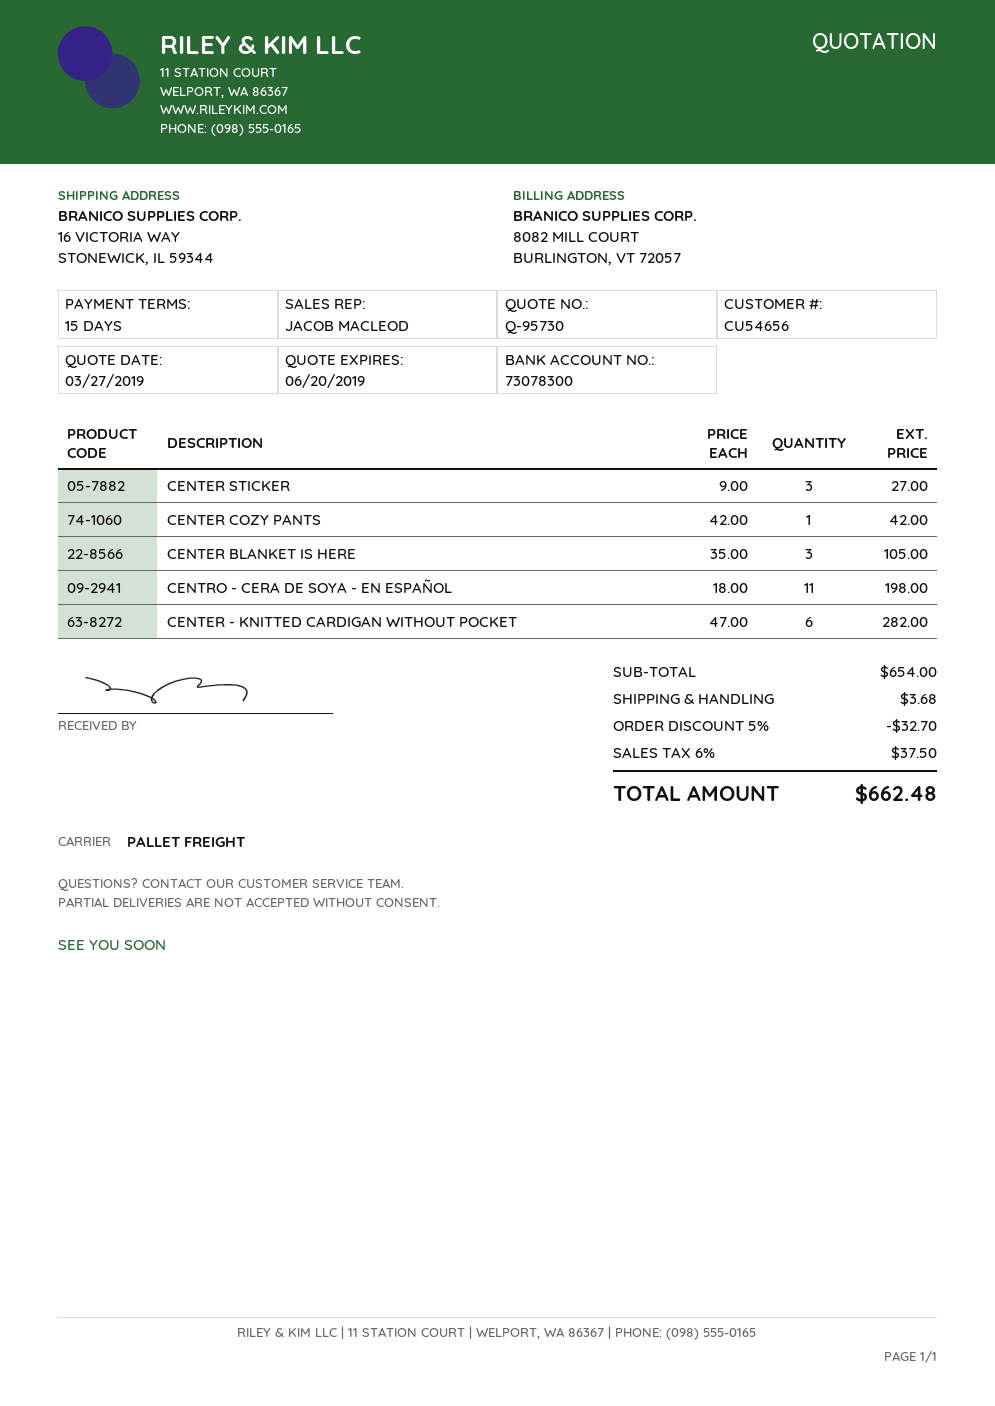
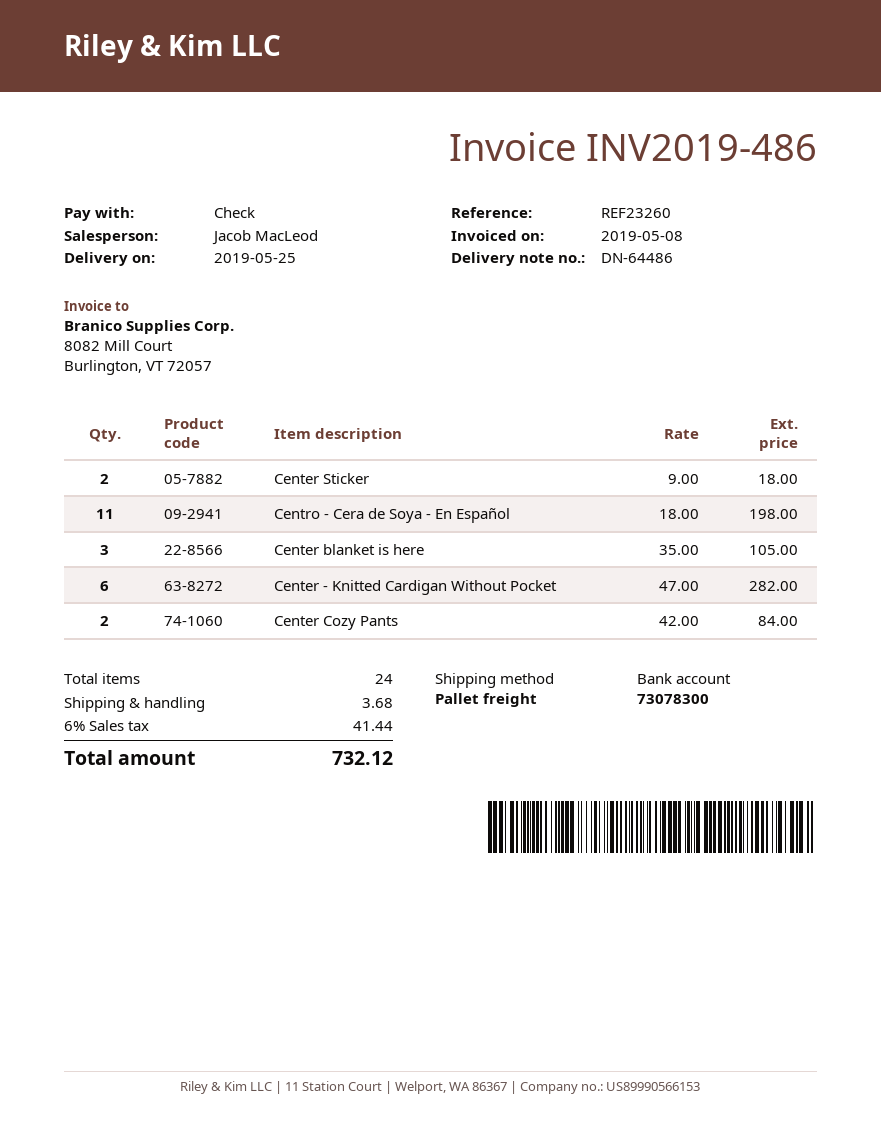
CENTER STICKER: 3 x 9.00 = 27.00 -> 2 x 9.00 = 18.00
CENTER COZY PANTS: 1 x 42.00 = 42.00 -> 2 x 42.00 = 84.00
discount: 5% = 32.70 -> none
tax: 6% = 37.50 -> 6% = 41.44
total: 662.48 -> 732.12

